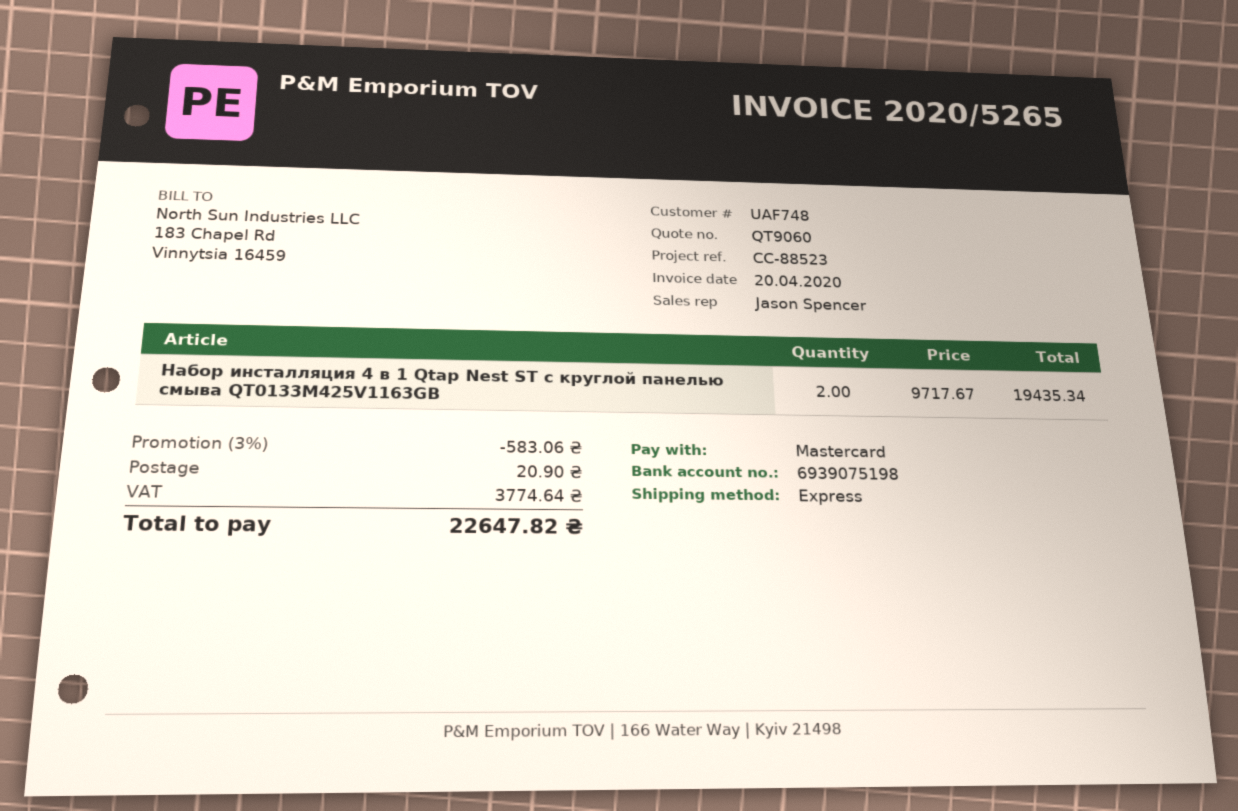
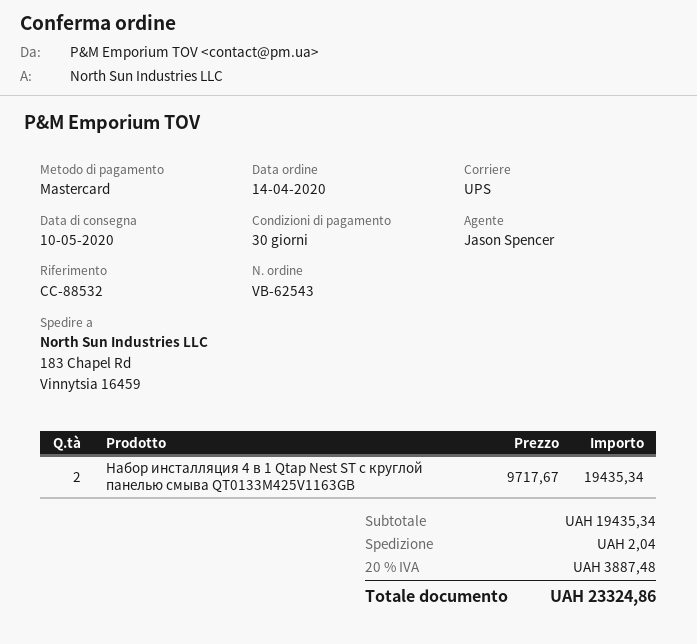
reference: CC-88523 -> CC-88532
shipping method: express -> UPS
discount: 3% = 583.06 -> none
shipping: 20.90 -> 2.04
tax: 3774.64 -> 3887.48
total: 22647.82 -> 23324.86

